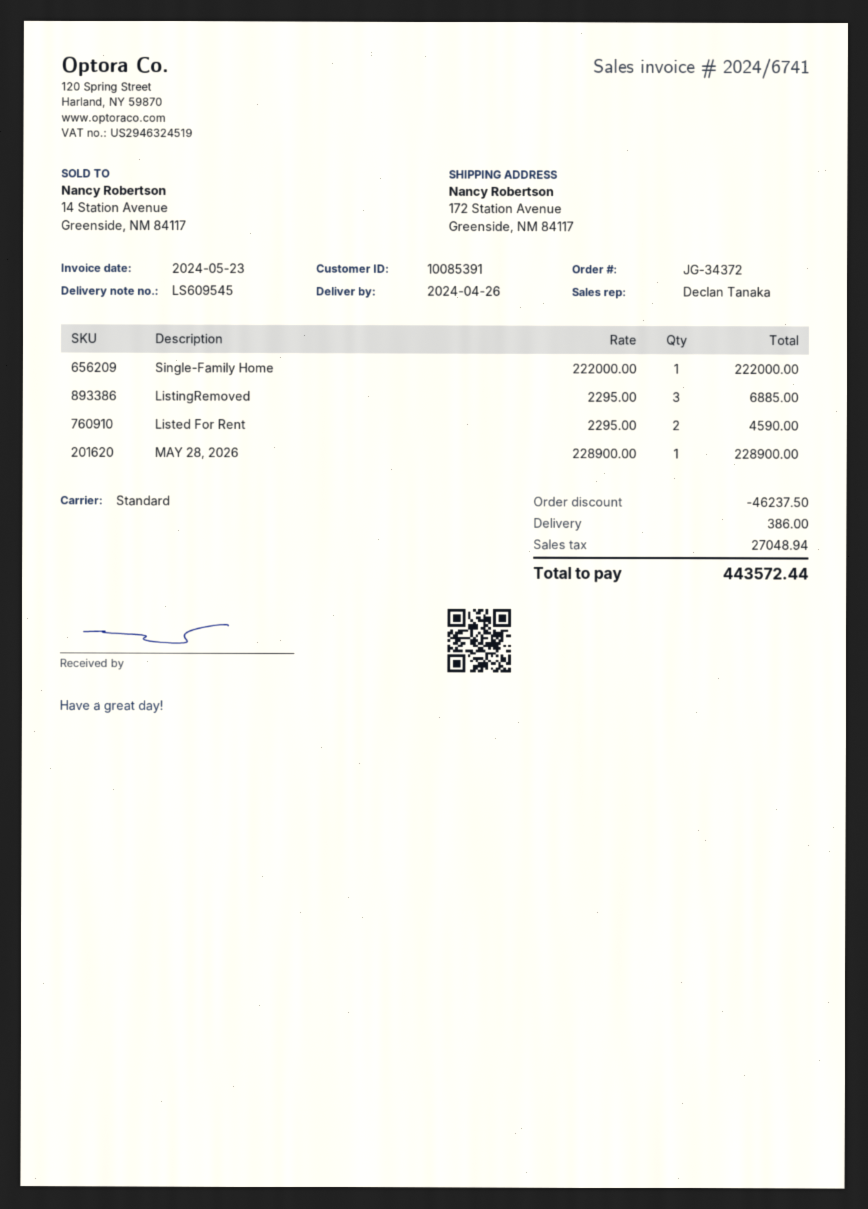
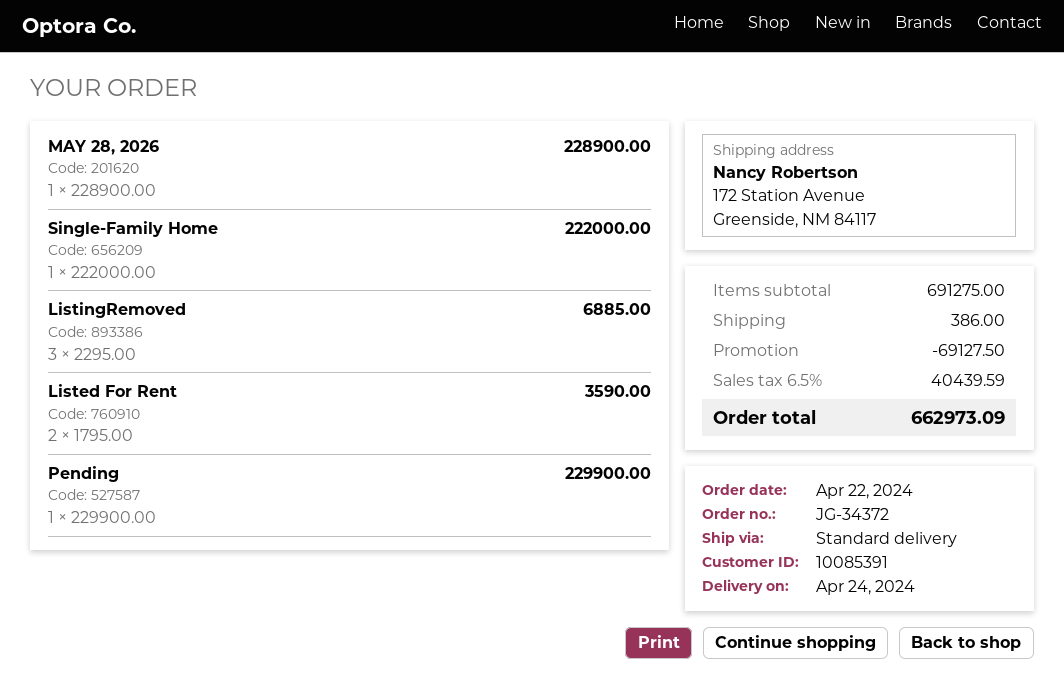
delivery date: 2024-04-26 -> 2024-04-24
Listed For Rent: 2 x 2295.00 = 4590.00 -> 2 x 1795.00 = 3590.00
Pending: none -> 1 x 229900.00 = 229900.00
discount: 46237.50 -> 69127.50
tax: 27048.94 -> 40439.59
total: 443572.44 -> 662973.09

